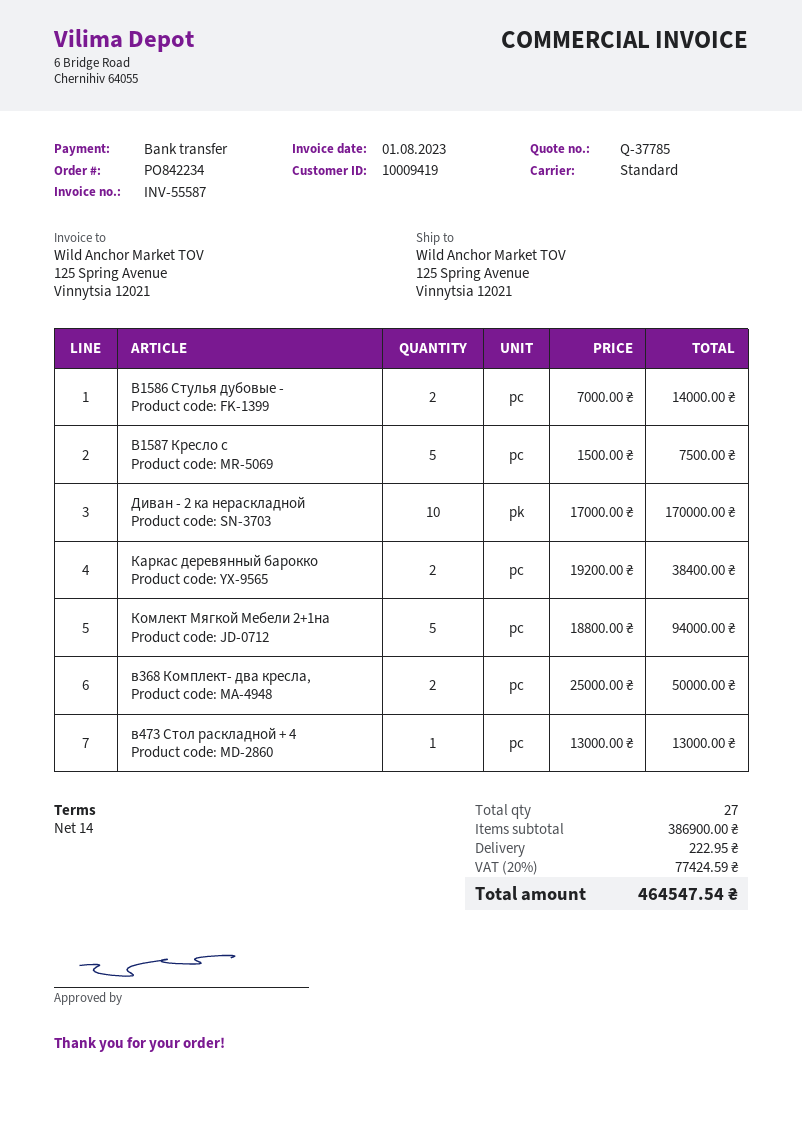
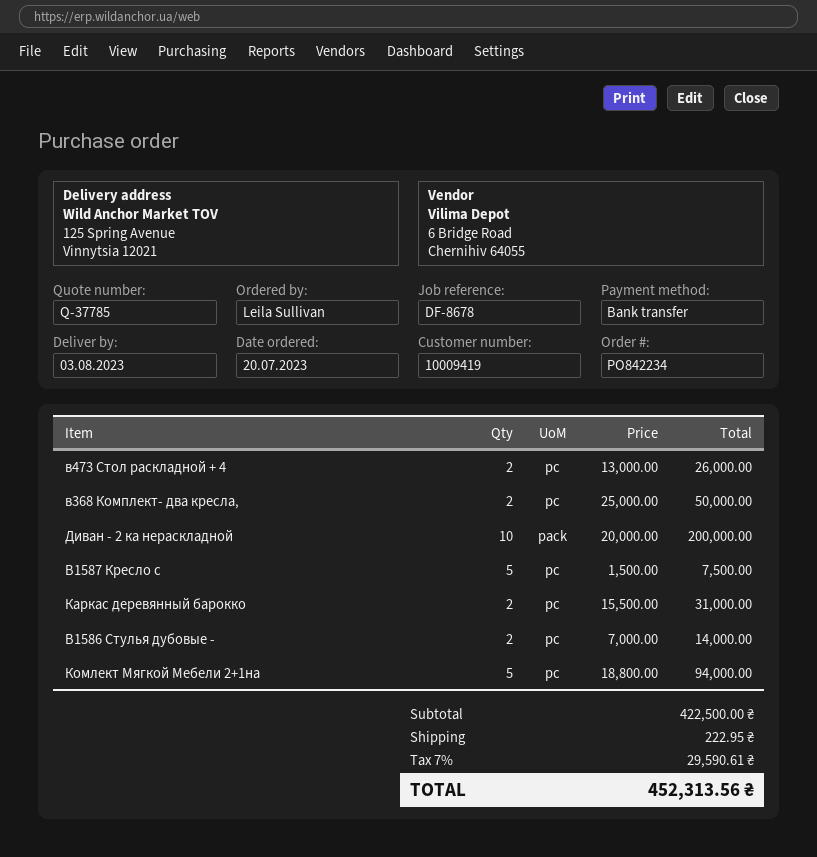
Диван - 2 ка нераскладной: 10 x 17000.00 = 170000.00 -> 10 x 20000.00 = 200000.00
Каркас деревянный барокко: 2 x 19200.00 = 38400.00 -> 2 x 15500.00 = 31000.00
в473 Стол раскладной + 4: 1 x 13000.00 = 13000.00 -> 2 x 13000.00 = 26000.00
subtotal: 386900.00 -> 422500.00
tax: 20% = 77424.59 -> 7% = 29590.61
total: 464547.54 -> 452313.56

